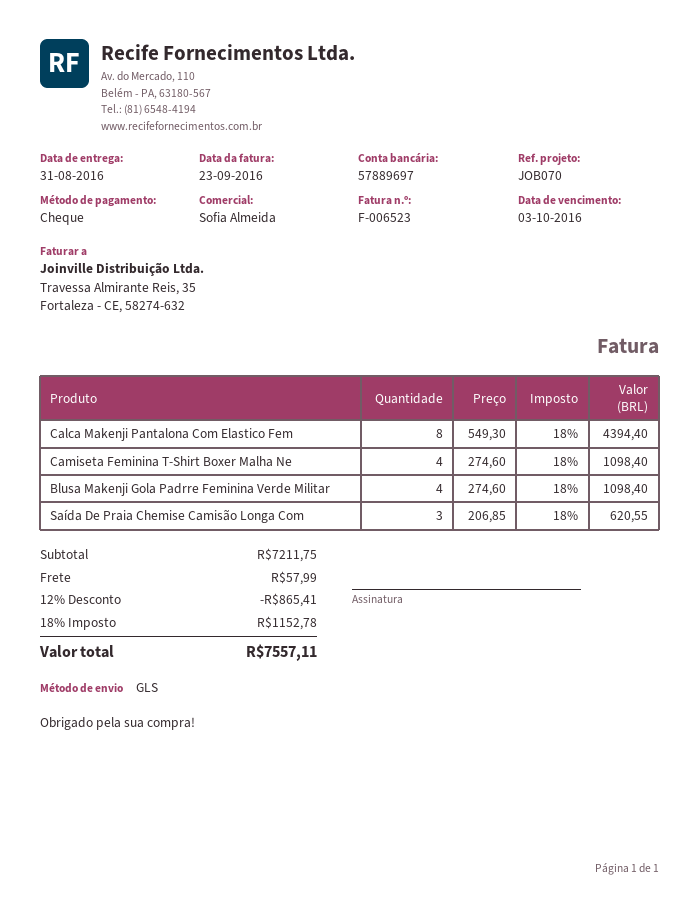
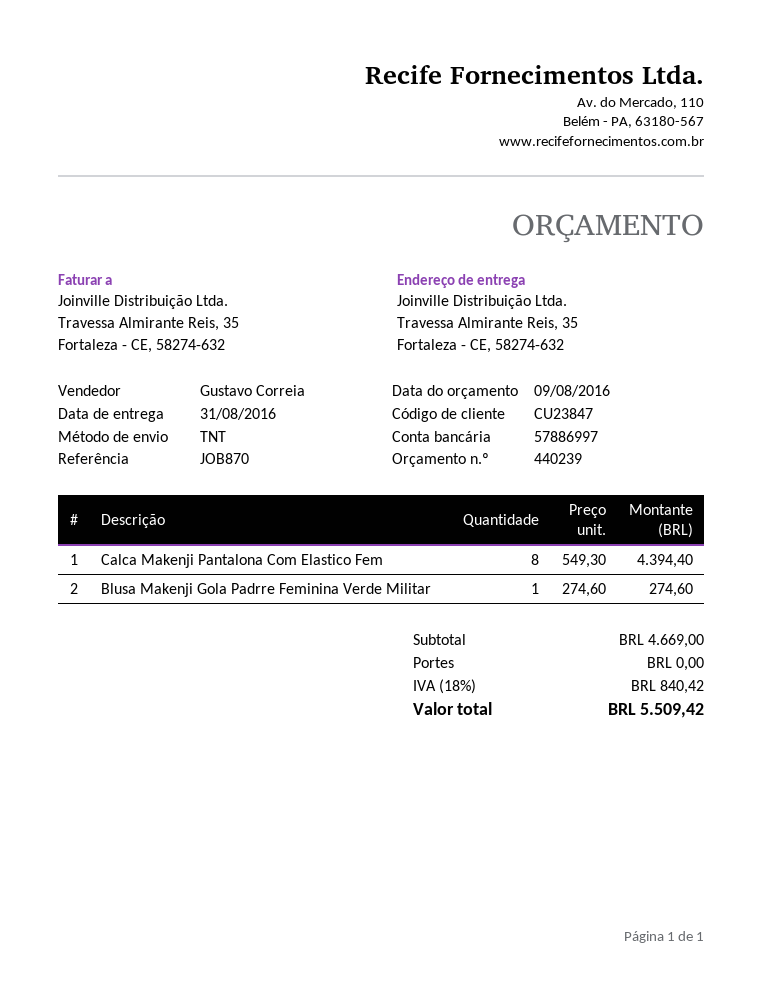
reference: JOB070 -> JOB870
sales rep: Sofia Almeida -> Gustavo Correia
bank account: 57889697 -> 57886997
shipping method: GLS -> TNT
Camiseta Feminina T-Shirt Boxer Malha Ne: 4 x 274.60 = 1098.40 -> none
Blusa Makenji Gola Padrre Feminina Verde Militar: 4 x 274.60 = 1098.40 -> 1 x 274.60 = 274.60
Saída De Praia Chemise Camisão Longa Com: 3 x 206.85 = 620.55 -> none
subtotal: 7211.75 -> 4669.00
discount: 12% = 865.41 -> none
shipping: 57.99 -> 0.00
tax: 18% = 1152.78 -> 18% = 840.42
total: 7557.11 -> 5509.42

